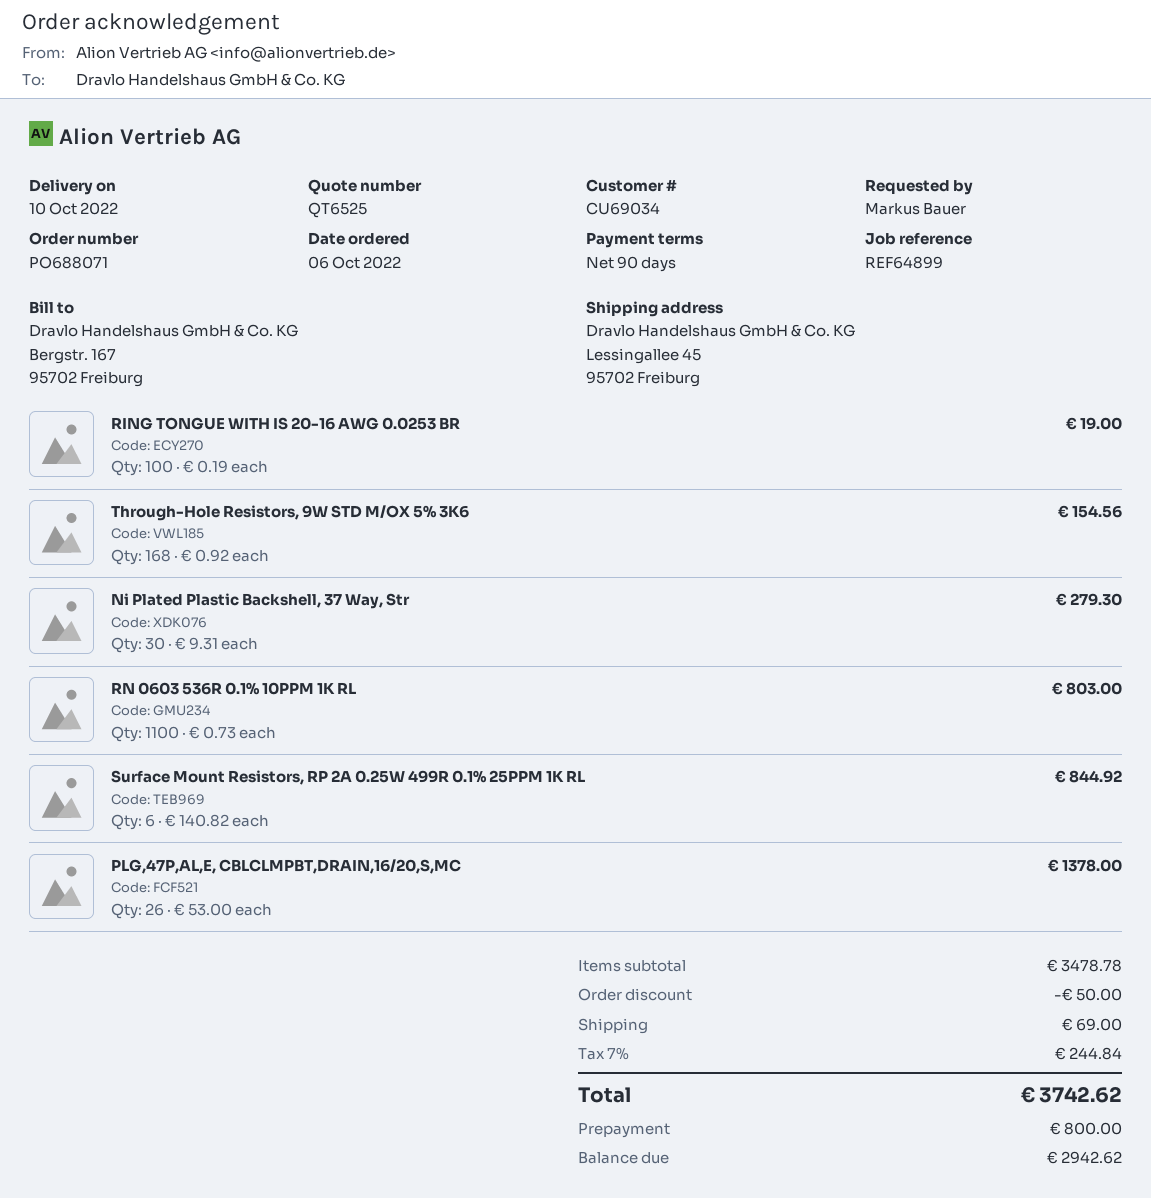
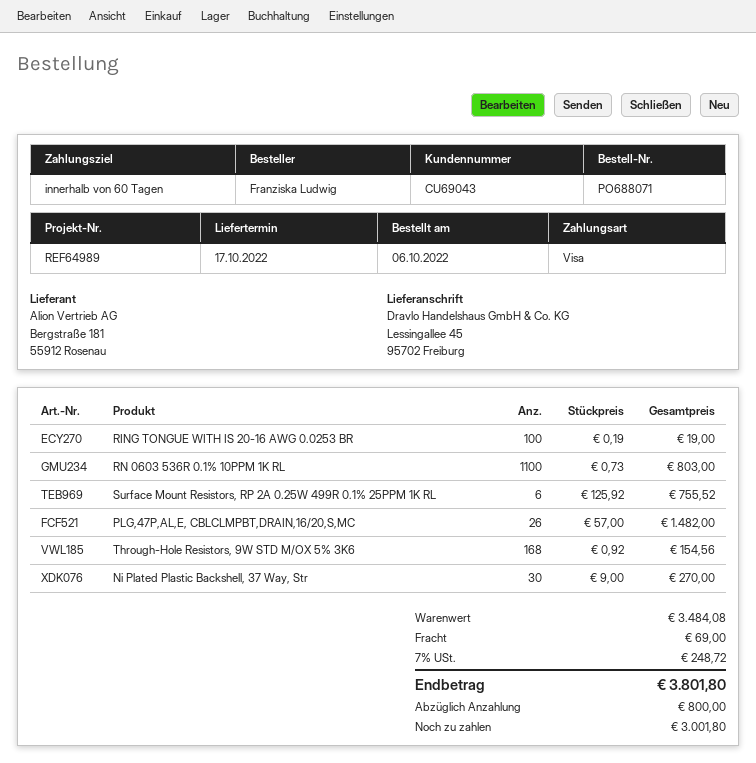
delivery date: 2022-10-10 -> 2022-10-17
payment terms: 90 days -> 60 days
customer number: CU69034 -> CU69043
reference: REF64899 -> REF64989
ordered by: Markus Bauer -> Franziska Ludwig
Ni Plated Plastic Backshell, 37 Way, Str: 30 x 9.31 = 279.30 -> 30 x 9.00 = 270.00
Surface Mount Resistors, RP 2A 0.25W 499R 0.1% 25PPM 1K RL: 6 x 140.82 = 844.92 -> 6 x 125.92 = 755.52
PLG,47P,AL,E, CBLCLMPBT,DRAIN,16/20,S,MC: 26 x 53.00 = 1378.00 -> 26 x 57.00 = 1482.00
subtotal: 3478.78 -> 3484.08
discount: 50.00 -> none
tax: 7% = 244.84 -> 7% = 248.72
total: 3742.62 -> 3801.80
balance: 2942.62 -> 3001.80

